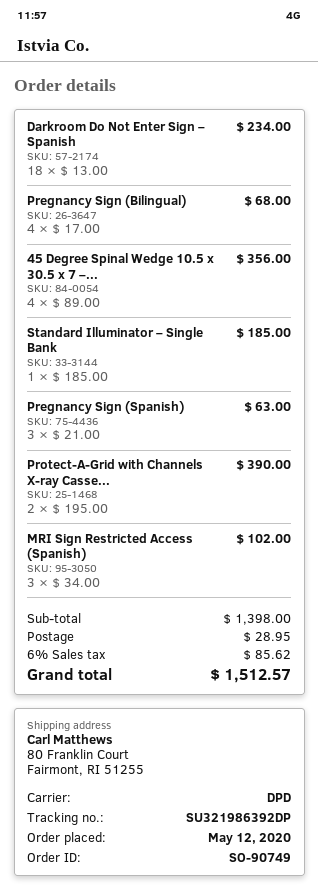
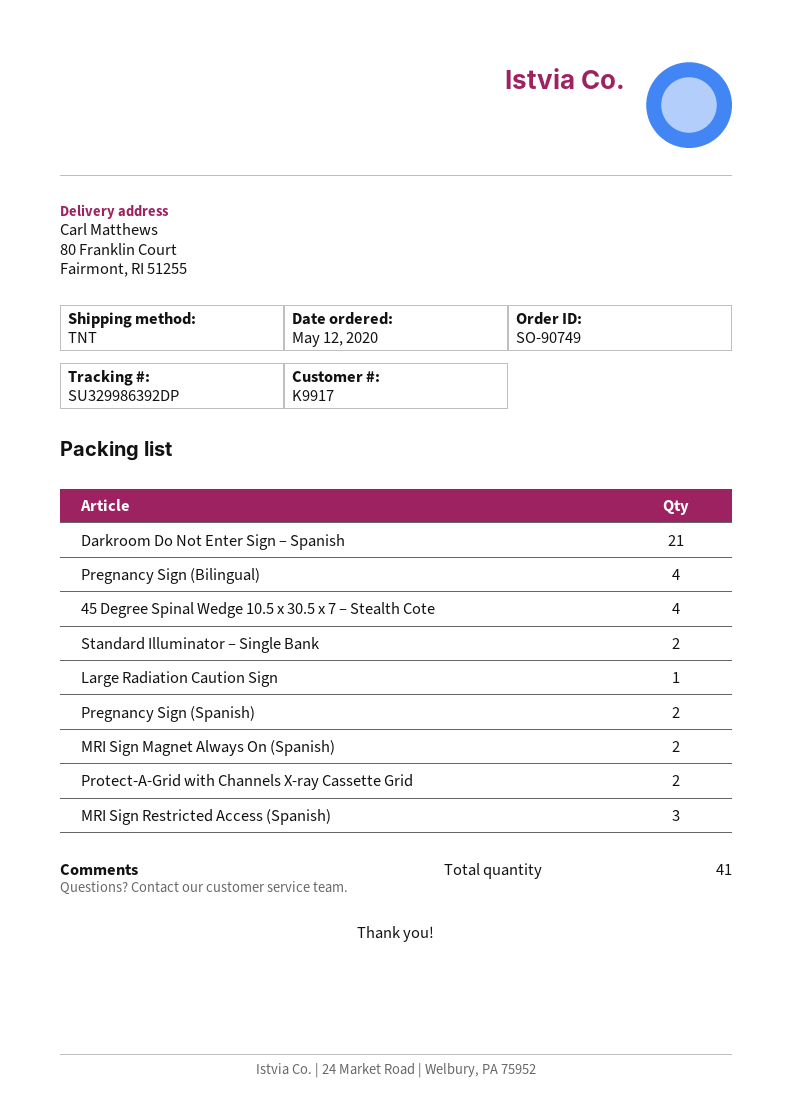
shipping method: DPD -> TNT
tracking number: SU321986392DP -> SU329986392DP
Darkroom Do Not Enter Sign – Spanish: 18 -> 21
Standard Illuminator – Single Bank: 1 -> 2
Pregnancy Sign (Spanish): 3 -> 2
Large Radiation Caution Sign: none -> 1
MRI Sign Magnet Always On (Spanish): none -> 2

